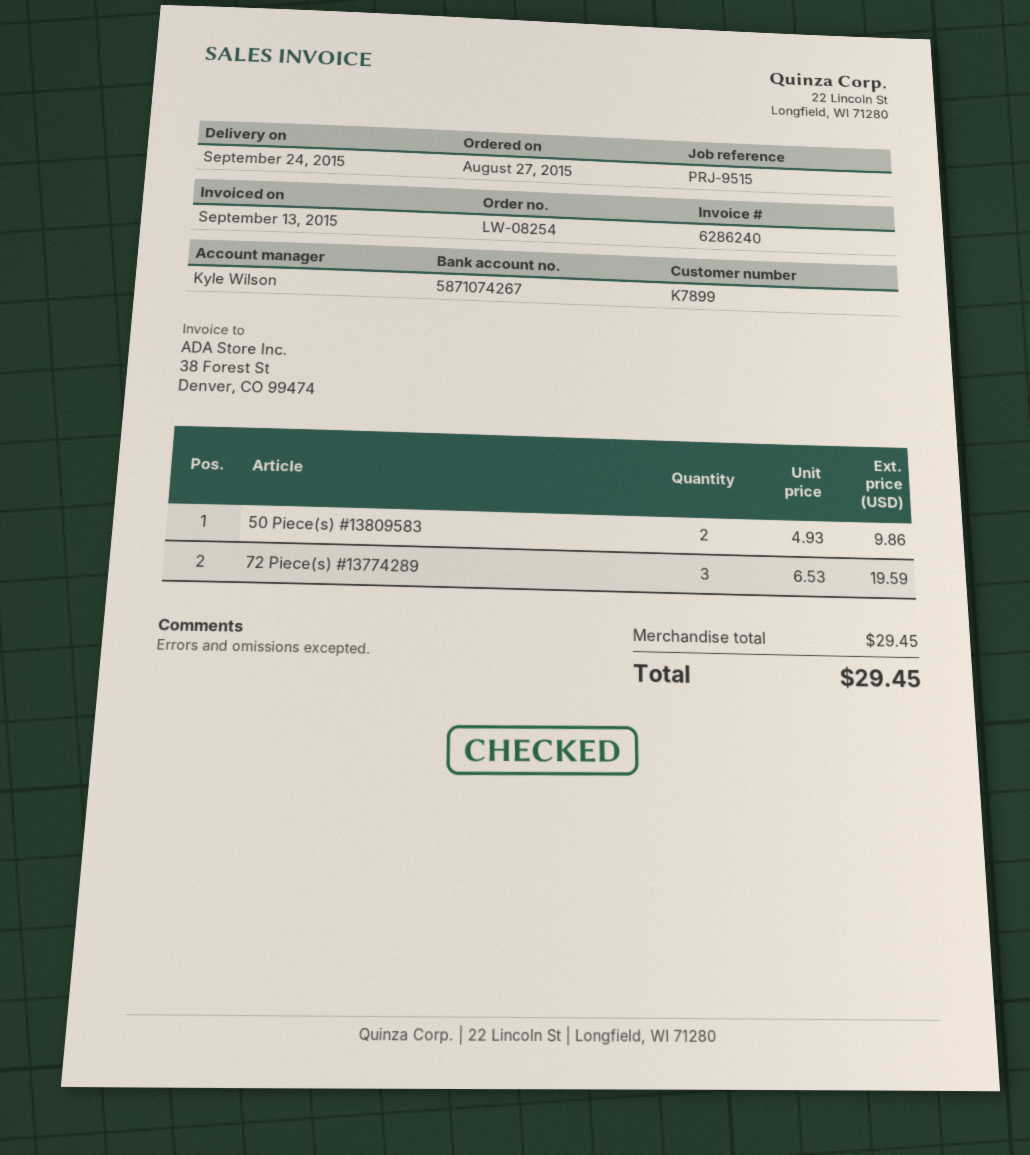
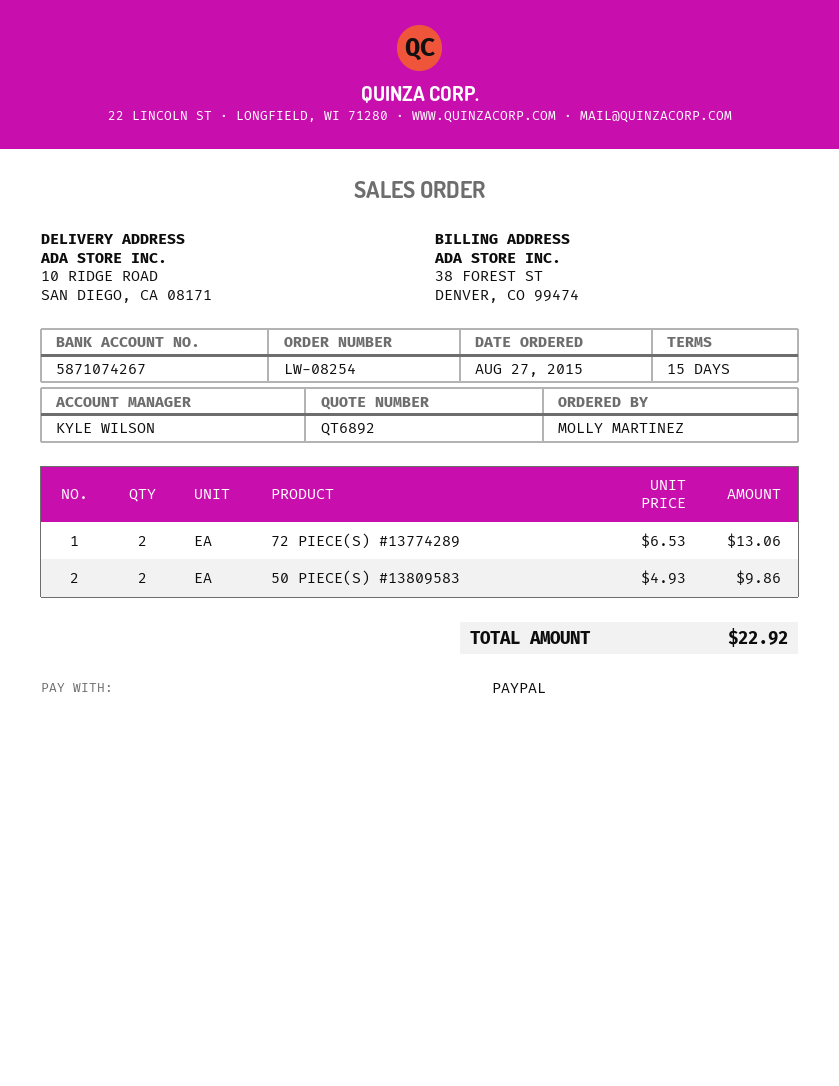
72 Piece(s) #13774289: 3 x 6.53 = 19.59 -> 2 x 6.53 = 13.06
total: 29.45 -> 22.92

